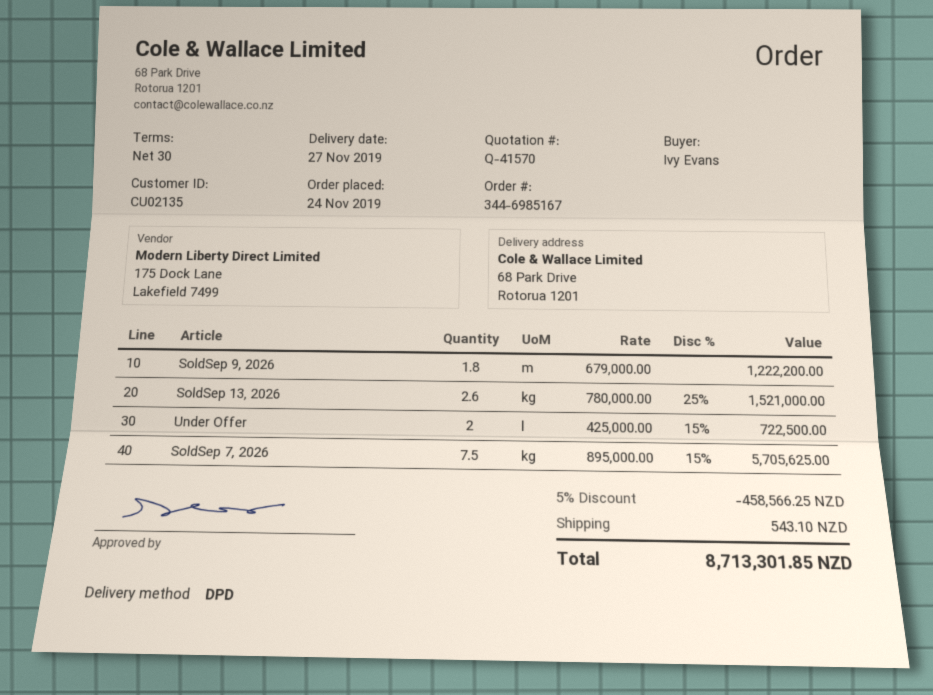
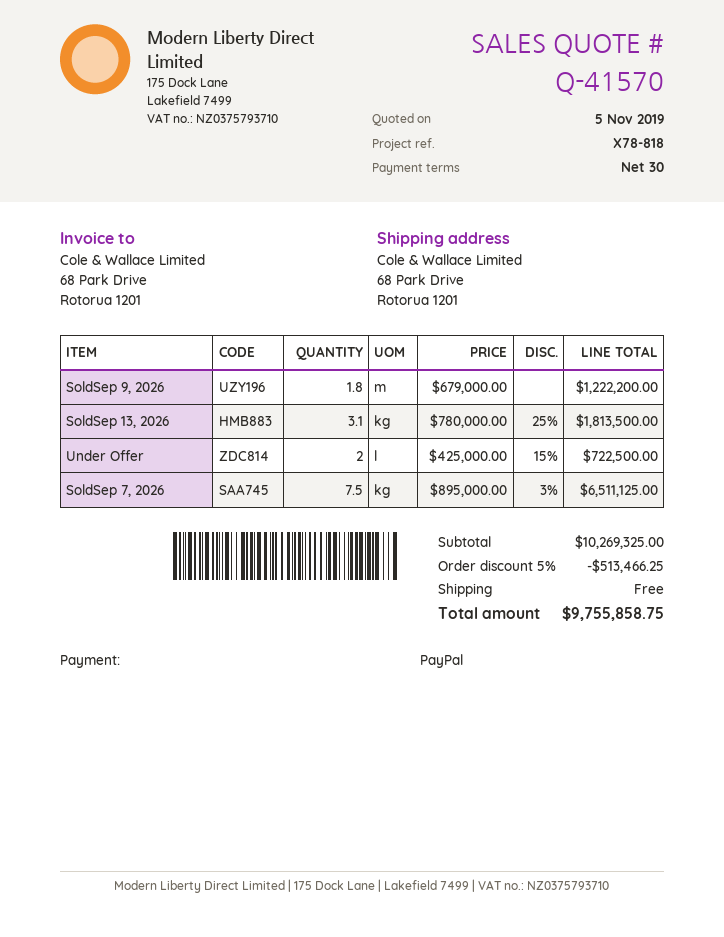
SoldSep 13, 2026: 2.6 x 780000.00 - 25% = 1521000.00 -> 3.1 x 780000.00 - 25% = 1813500.00
SoldSep 7, 2026: 7.5 x 895000.00 - 15% = 5705625.00 -> 7.5 x 895000.00 - 3% = 6511125.00
discount: 5% = 458566.25 -> 5% = 513466.25
shipping: 543.10 -> 0.00
total: 8713301.85 -> 9755858.75

